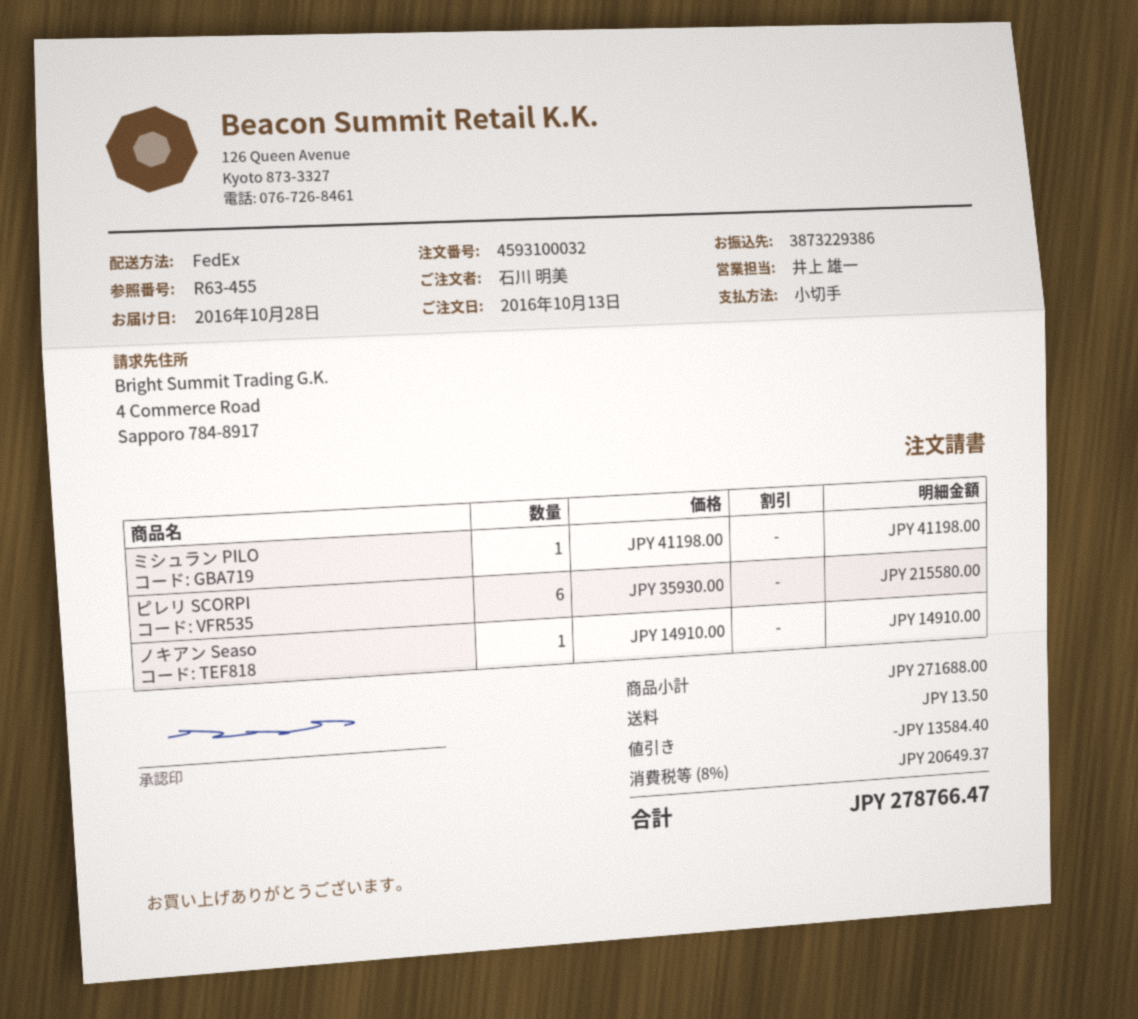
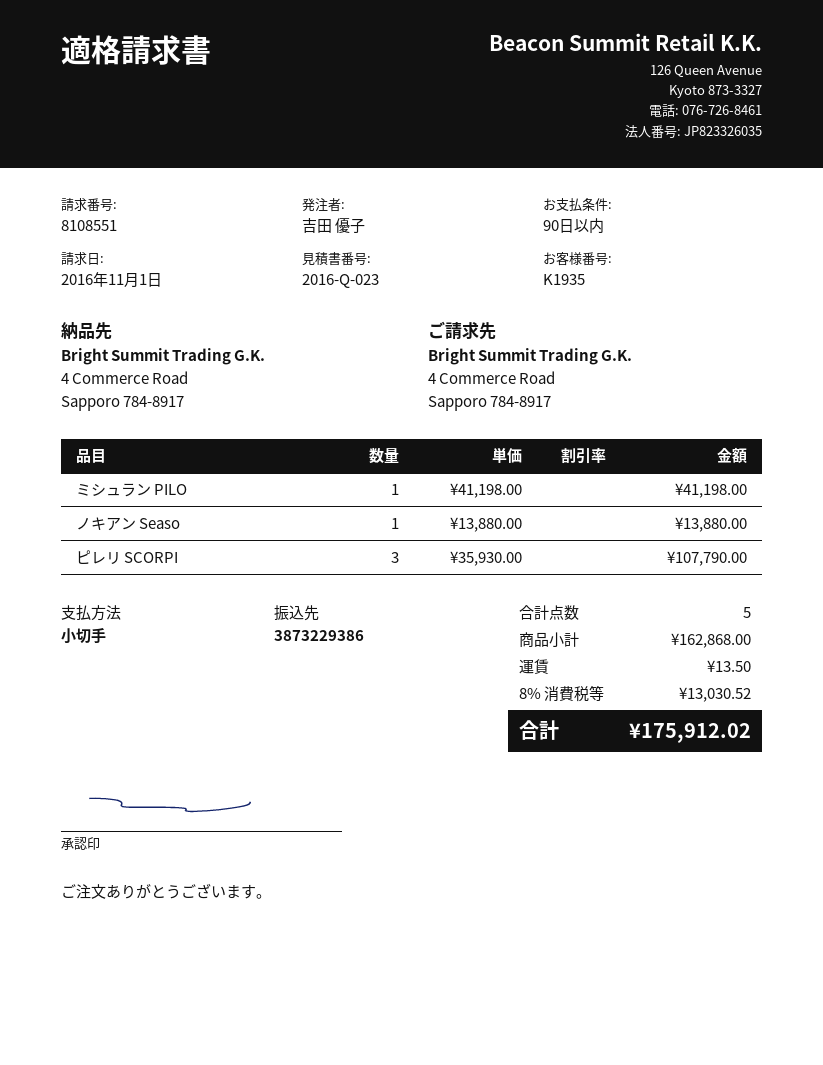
ordered by: 石川 明美 -> 吉田 優子
ピレリ SCORPI: 6 x 35930.00 = 215580.00 -> 3 x 35930.00 = 107790.00
ノキアン Seaso: 1 x 14910.00 = 14910.00 -> 1 x 13880.00 = 13880.00
subtotal: 271688.00 -> 162868.00
discount: 13584.40 -> none
tax: 8% = 20649.37 -> 8% = 13030.52
total: 278766.47 -> 175912.02

